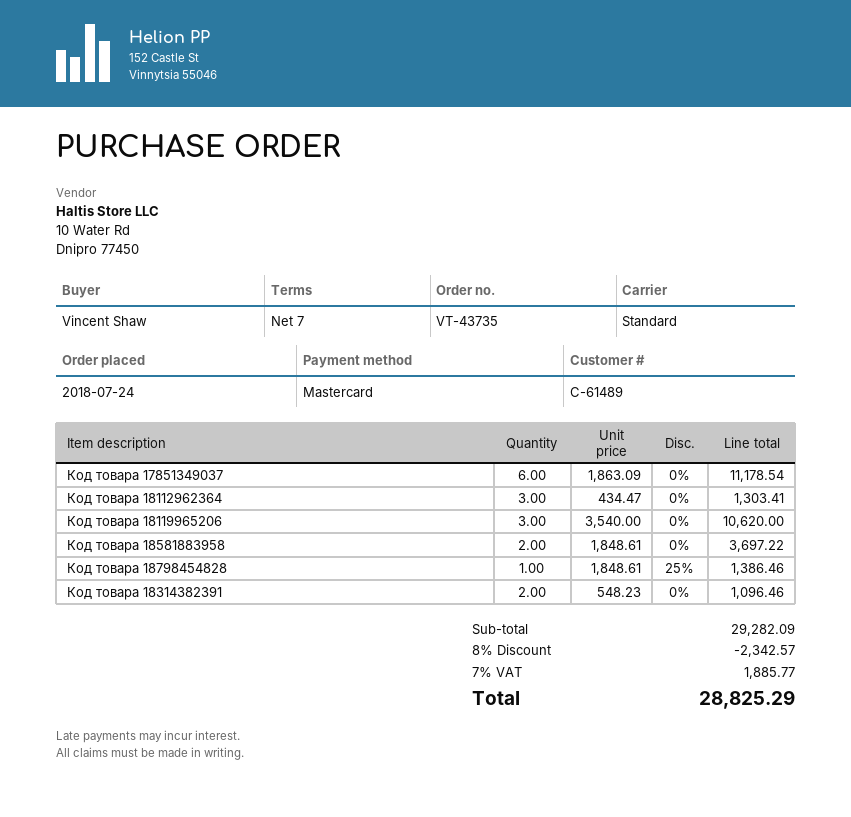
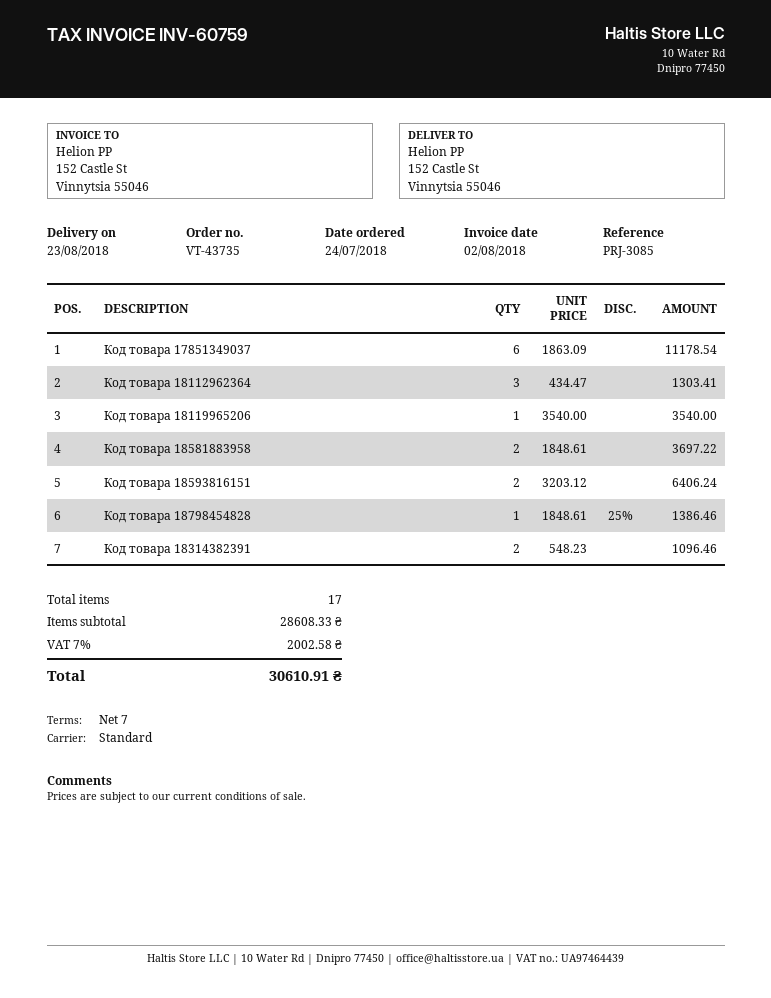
Код товара 18119965206: 3 x 3540.00 = 10620.00 -> 1 x 3540.00 = 3540.00
Код товара 18593816151: none -> 2 x 3203.12 = 6406.24
subtotal: 29282.09 -> 28608.33
discount: 8% = 2342.57 -> none
tax: 7% = 1885.77 -> 7% = 2002.58
total: 28825.29 -> 30610.91

